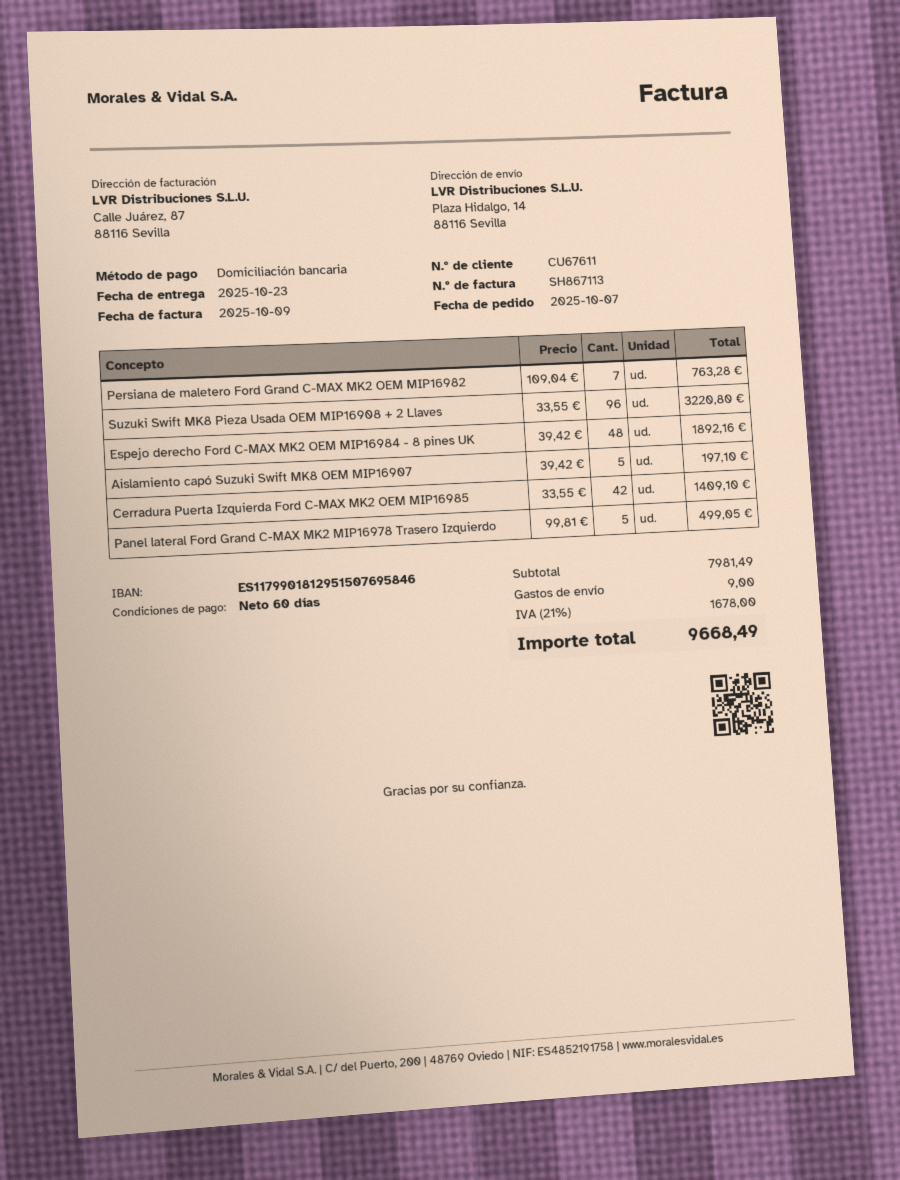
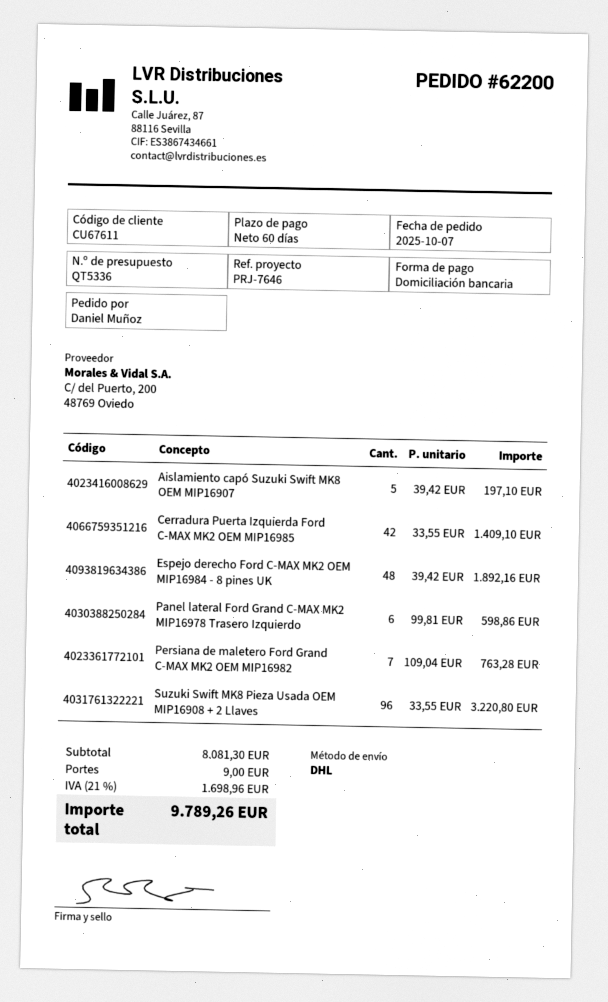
Panel lateral Ford Grand C-MAX MK2 MIP16978 Trasero Izquierdo: 5 x 99.81 = 499.05 -> 6 x 99.81 = 598.86
subtotal: 7981.49 -> 8081.30
tax: 21% = 1678.00 -> 21% = 1698.96
total: 9668.49 -> 9789.26

